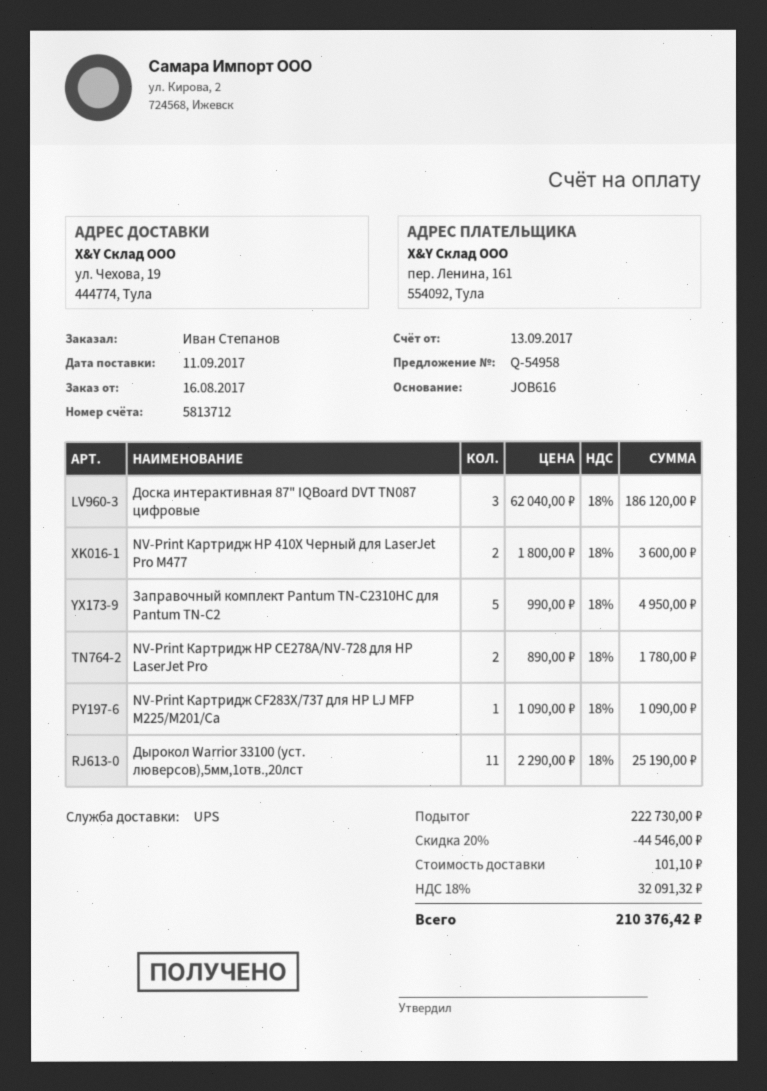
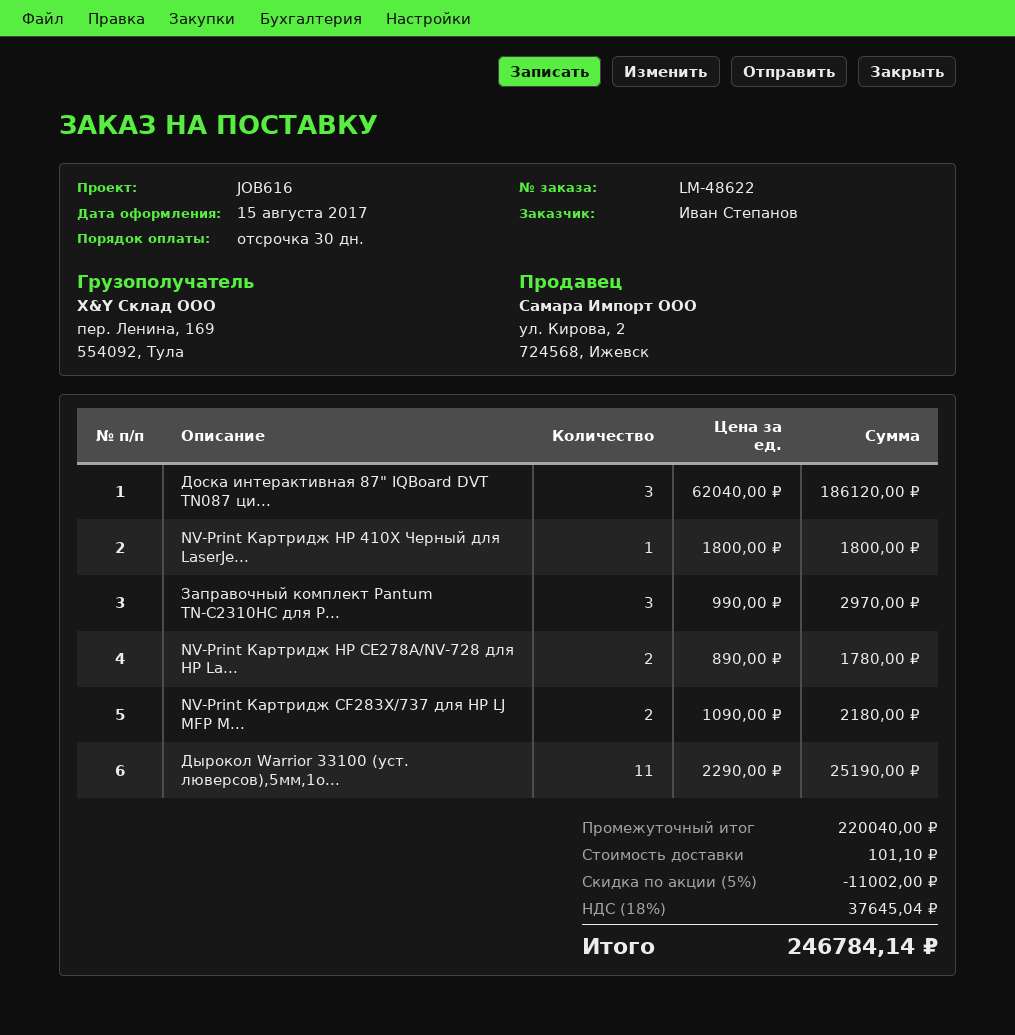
order date: 2017-08-16 -> 2017-08-15
ship to: ул. Чехова, 19, 444774, Тула -> пер. Ленина, 169, 554092, Тула
NV-Print Картридж HP 410X Черный для LaserJet Pro M477: 2 x 1800.00 = 3600.00 -> 1 x 1800.00 = 1800.00
Заправочный комплект Pantum TN-C2310HC для Pantum TN-C2: 5 x 990.00 = 4950.00 -> 3 x 990.00 = 2970.00
NV-Print Картридж CF283X/737 для HP LJ MFP M225/M201/Ca: 1 x 1090.00 = 1090.00 -> 2 x 1090.00 = 2180.00
subtotal: 222730.00 -> 220040.00
discount: 20% = 44546.00 -> 5% = 11002.00
tax: 18% = 32091.32 -> 18% = 37645.04
total: 210376.42 -> 246784.14

